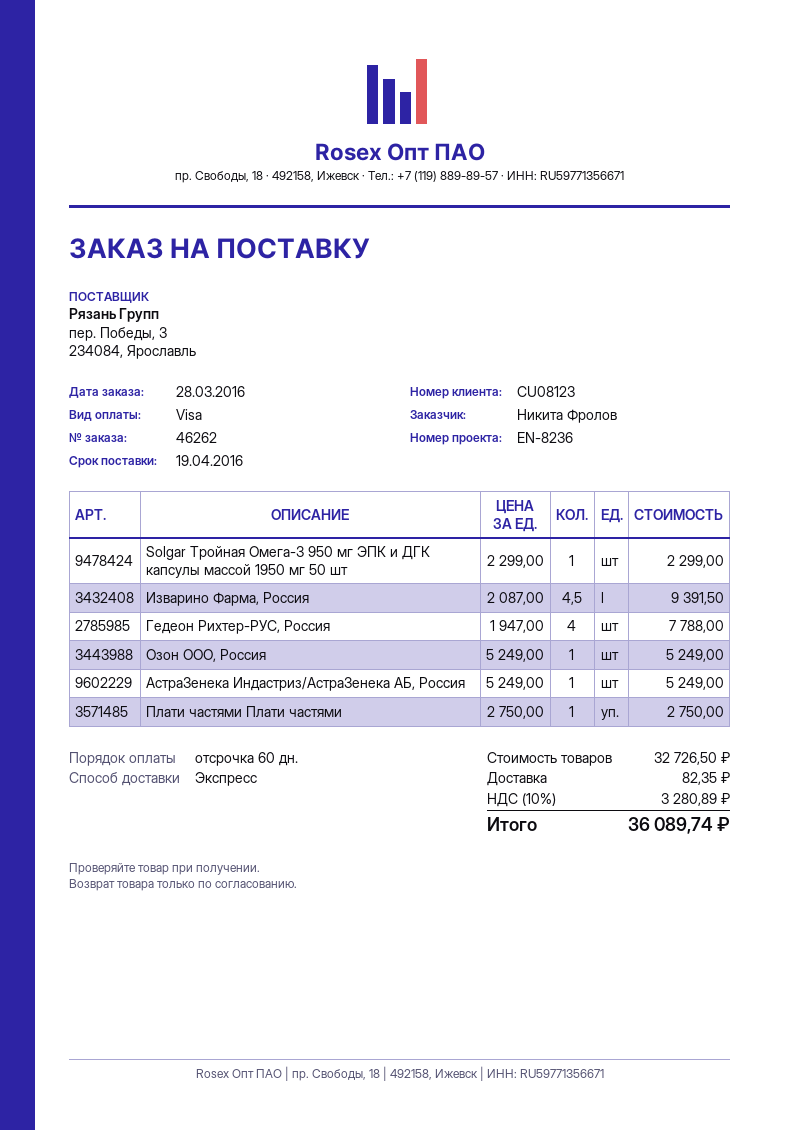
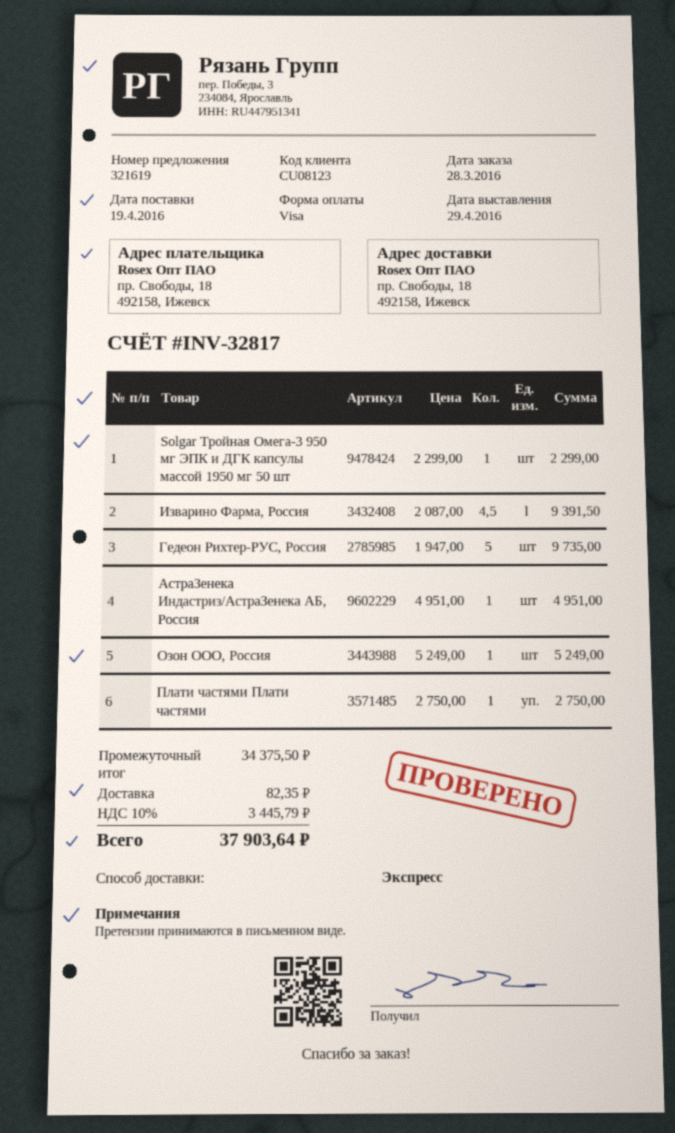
Гедеон Рихтер-РУС, Россия: 4 x 1947.00 = 7788.00 -> 5 x 1947.00 = 9735.00
АстраЗенека Индастриз/АстраЗенека АБ, Россия: 1 x 5249.00 = 5249.00 -> 1 x 4951.00 = 4951.00
subtotal: 32726.50 -> 34375.50
tax: 10% = 3280.89 -> 10% = 3445.79
total: 36089.74 -> 37903.64

